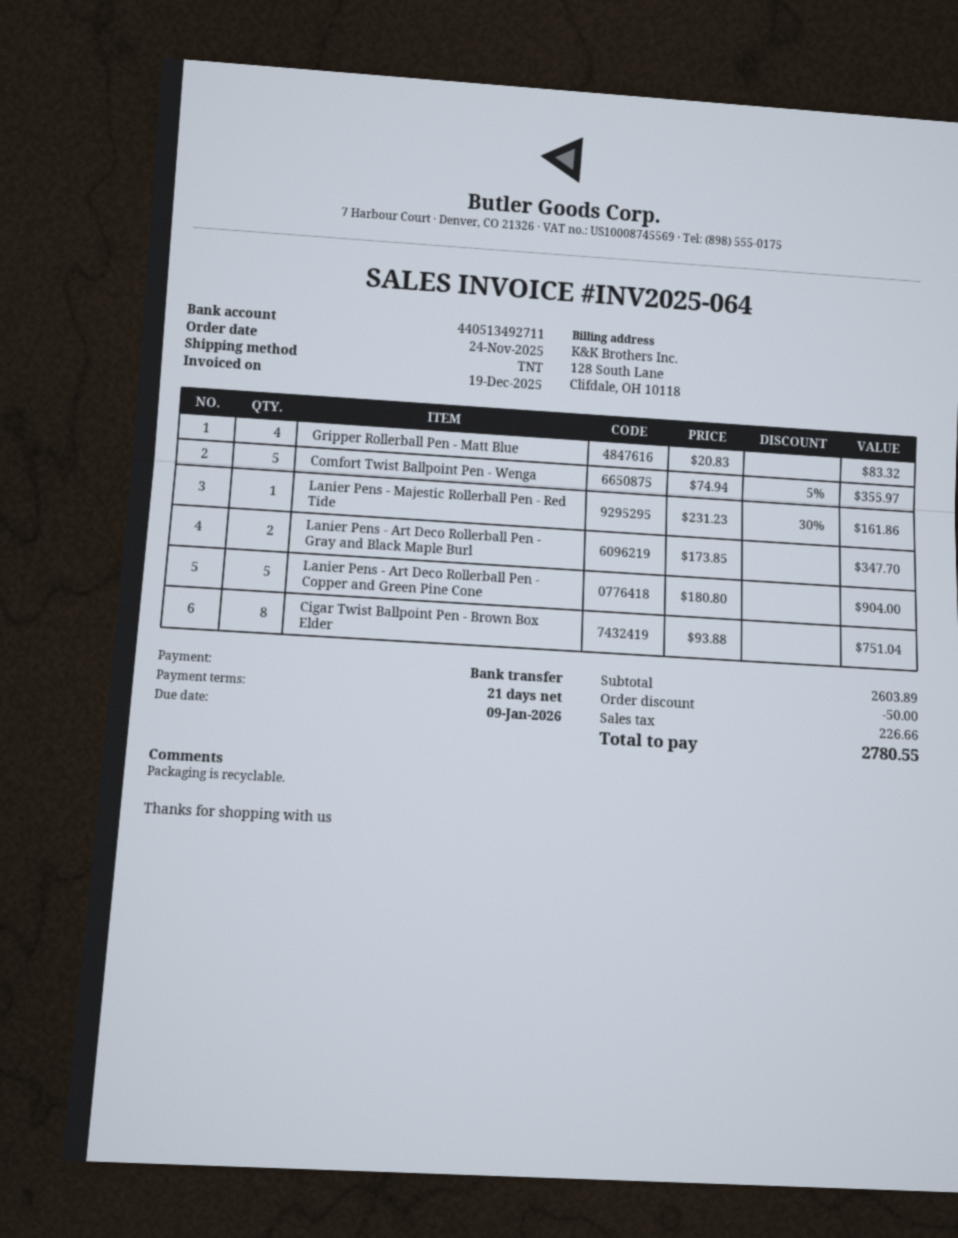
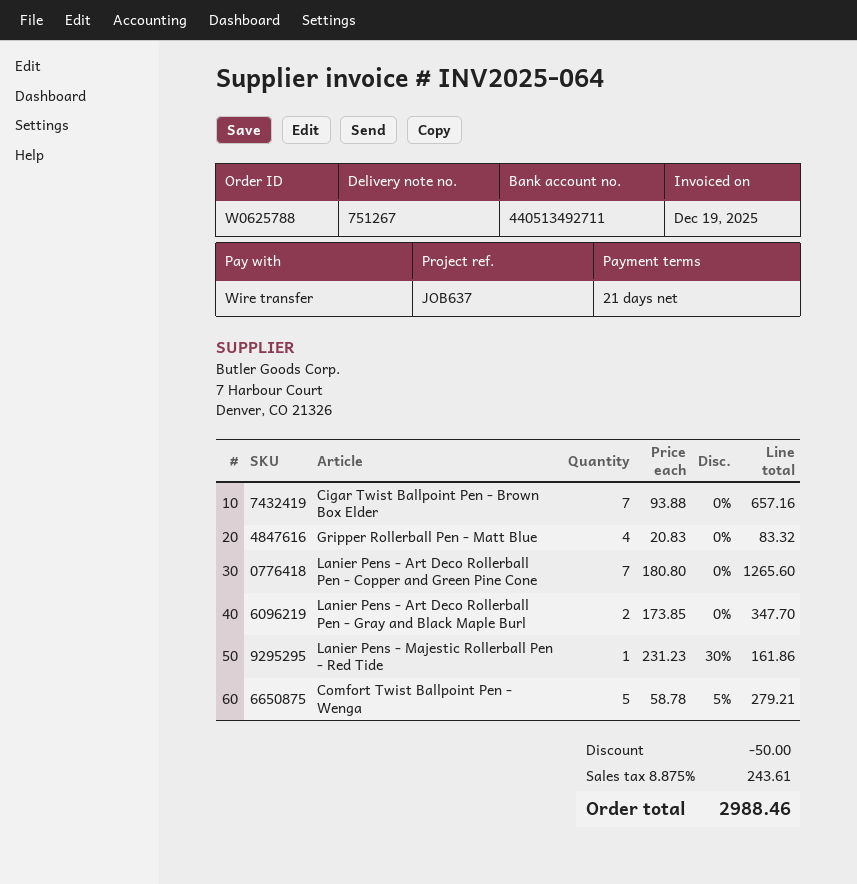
Comfort Twist Ballpoint Pen - Wenga: 5 x 74.94 - 5% = 355.97 -> 5 x 58.78 - 5% = 279.21
Lanier Pens - Art Deco Rollerball Pen - Copper and Green Pine Cone: 5 x 180.80 = 904.00 -> 7 x 180.80 = 1265.60
Cigar Twist Ballpoint Pen - Brown Box Elder: 8 x 93.88 = 751.04 -> 7 x 93.88 = 657.16
tax: 226.66 -> 243.61
total: 2780.55 -> 2988.46

